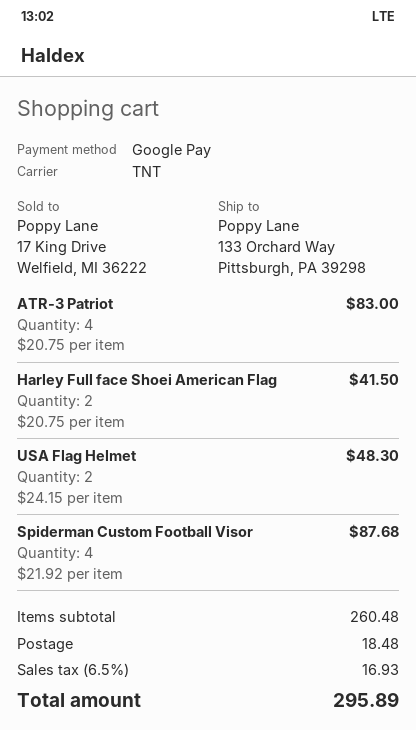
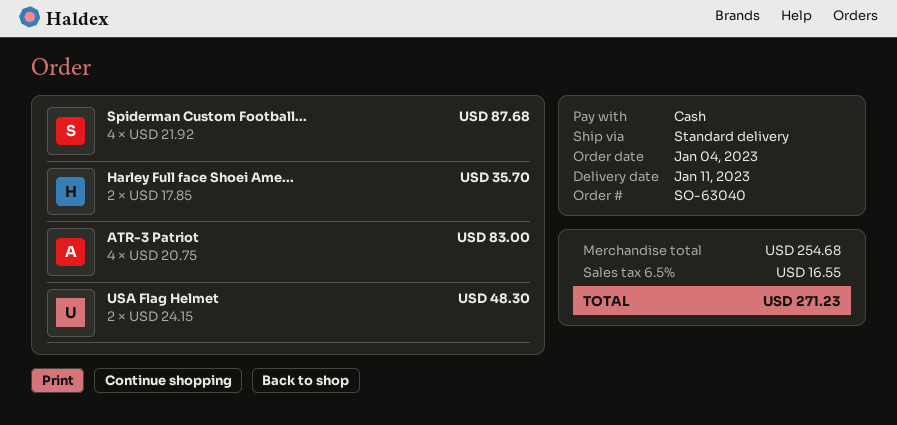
payment method: Google Pay -> cash
shipping method: TNT -> standard
Harley Full face Shoei American Flag: 2 x 20.75 = 41.50 -> 2 x 17.85 = 35.70
subtotal: 260.48 -> 254.68
shipping: 18.48 -> none
tax: 6.5% = 16.93 -> 6.5% = 16.55
total: 295.89 -> 271.23

